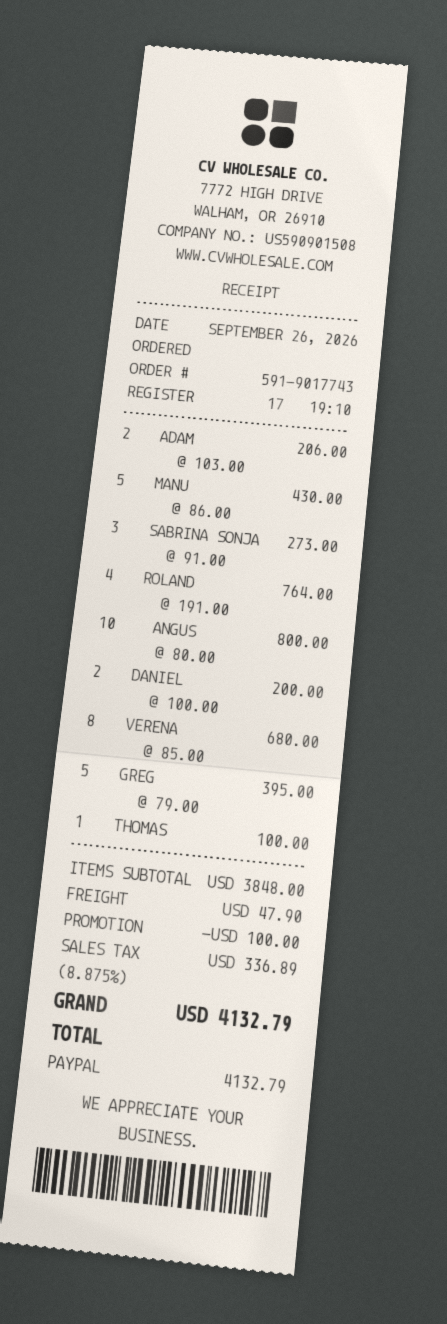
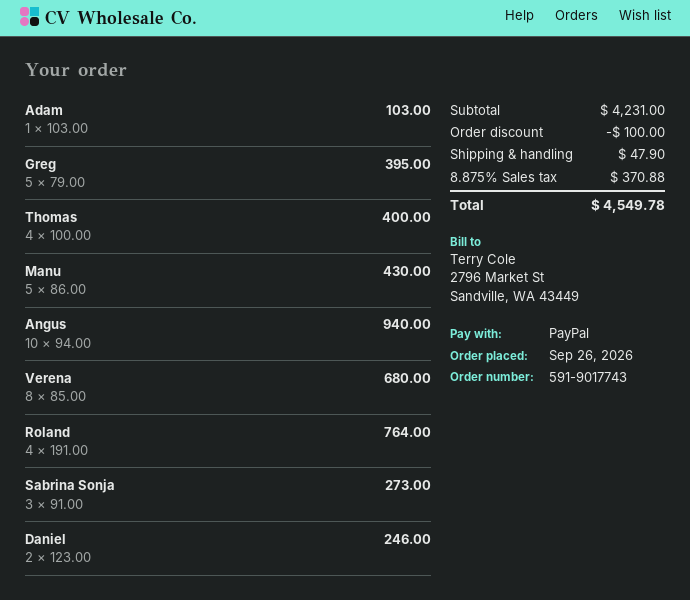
ADAM: 2 x 103.00 = 206.00 -> 1 x 103.00 = 103.00
ANGUS: 10 x 80.00 = 800.00 -> 10 x 94.00 = 940.00
DANIEL: 2 x 100.00 = 200.00 -> 2 x 123.00 = 246.00
THOMAS: 1 x 100.00 = 100.00 -> 4 x 100.00 = 400.00
subtotal: 3848.00 -> 4231.00
tax: 8.875% = 336.89 -> 8.875% = 370.88
total: 4132.79 -> 4549.78

